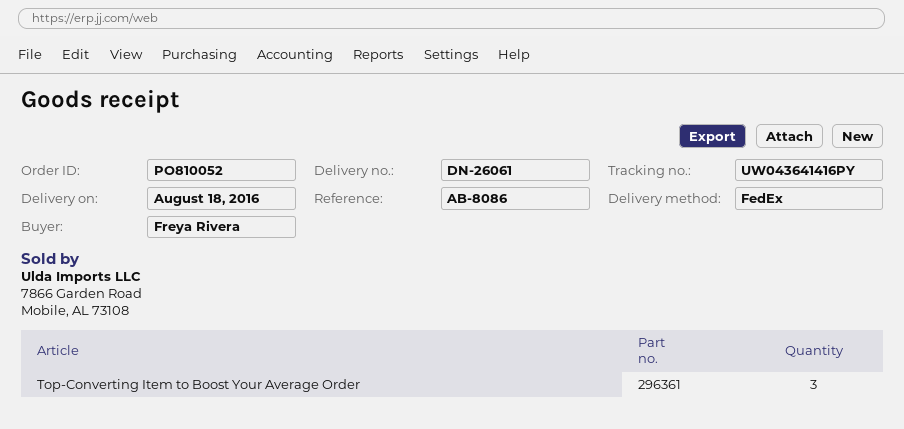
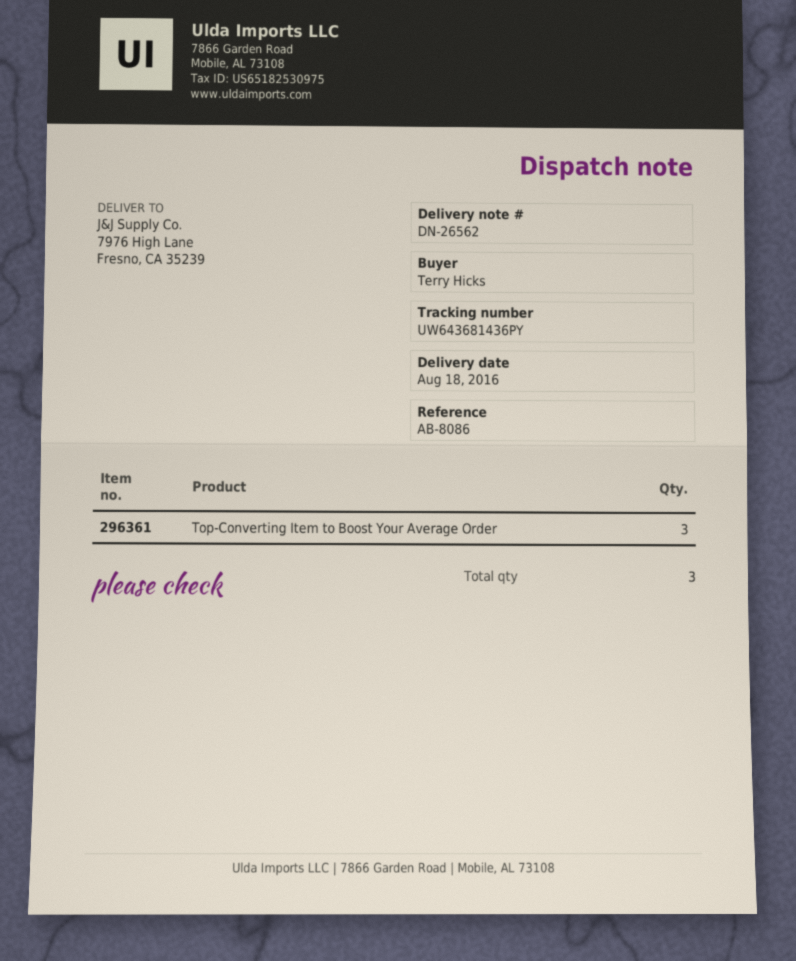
delivery note number: DN-26061 -> DN-26562
ordered by: Freya Rivera -> Terry Hicks
tracking number: UW043641416PY -> UW643681436PY

